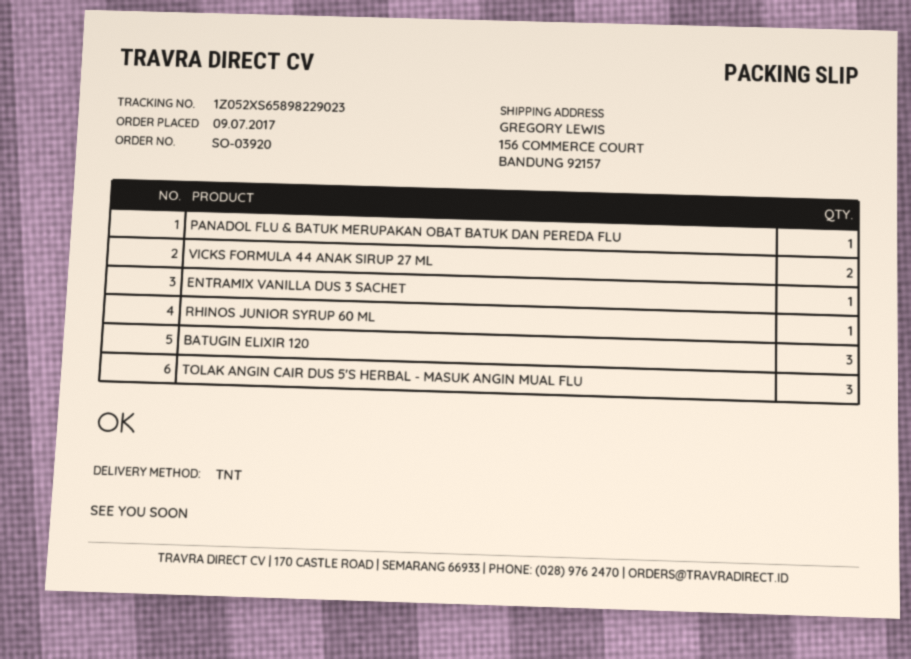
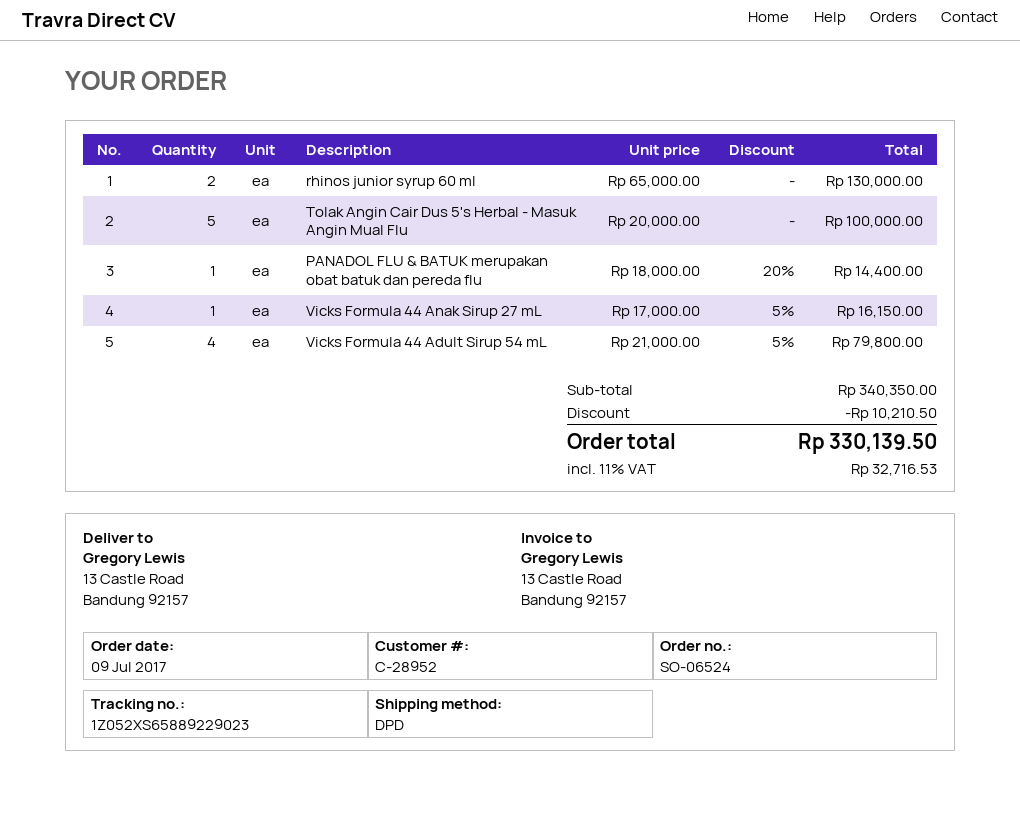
order number: SO-03920 -> SO-06524
shipping method: TNT -> DPD
tracking number: 1Z052XS65898229023 -> 1Z052XS65889229023
ship to: 156 COMMERCE COURT, BANDUNG 92157 -> 13 Castle Road, Bandung 92157
VICKS FORMULA 44 ANAK SIRUP 27 ML: 2 -> 1
ENTRAMIX VANILLA DUS 3 SACHET: 1 -> none
RHINOS JUNIOR SYRUP 60 ML: 1 -> 2
BATUGIN ELIXIR 120: 3 -> none
TOLAK ANGIN CAIR DUS 5'S HERBAL - MASUK ANGIN MUAL FLU: 3 -> 5
Vicks Formula 44 Adult Sirup 54 mL: none -> 4

